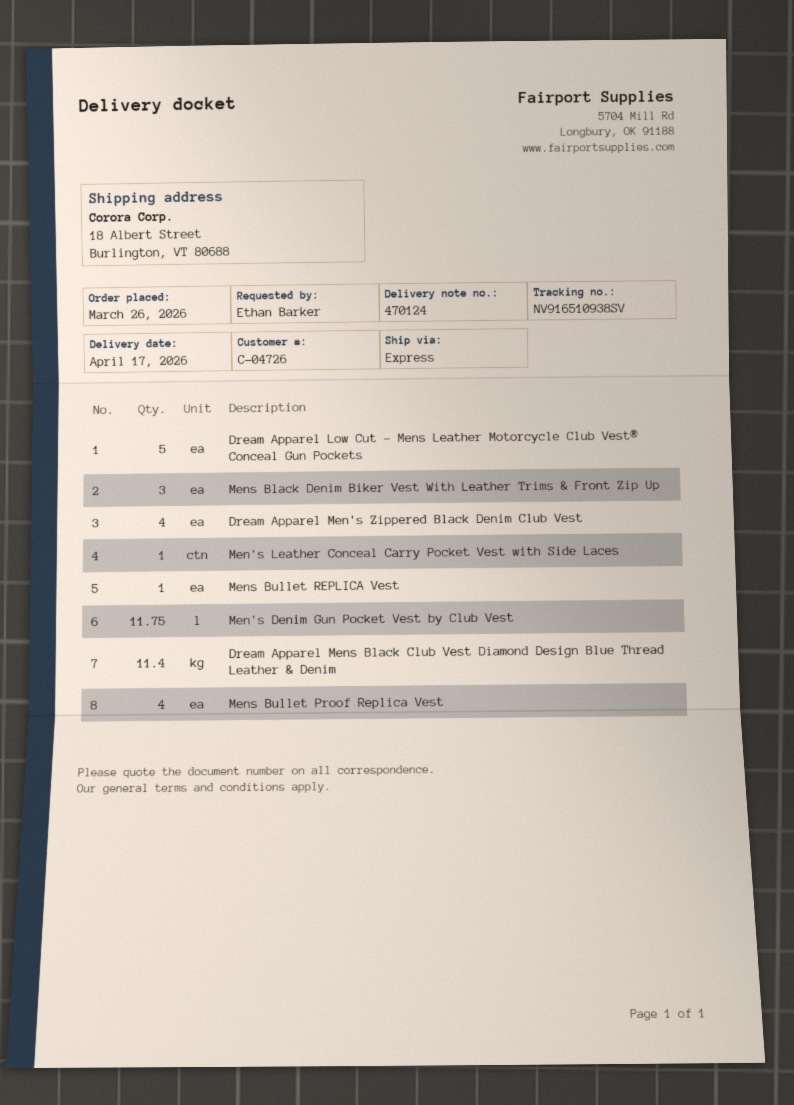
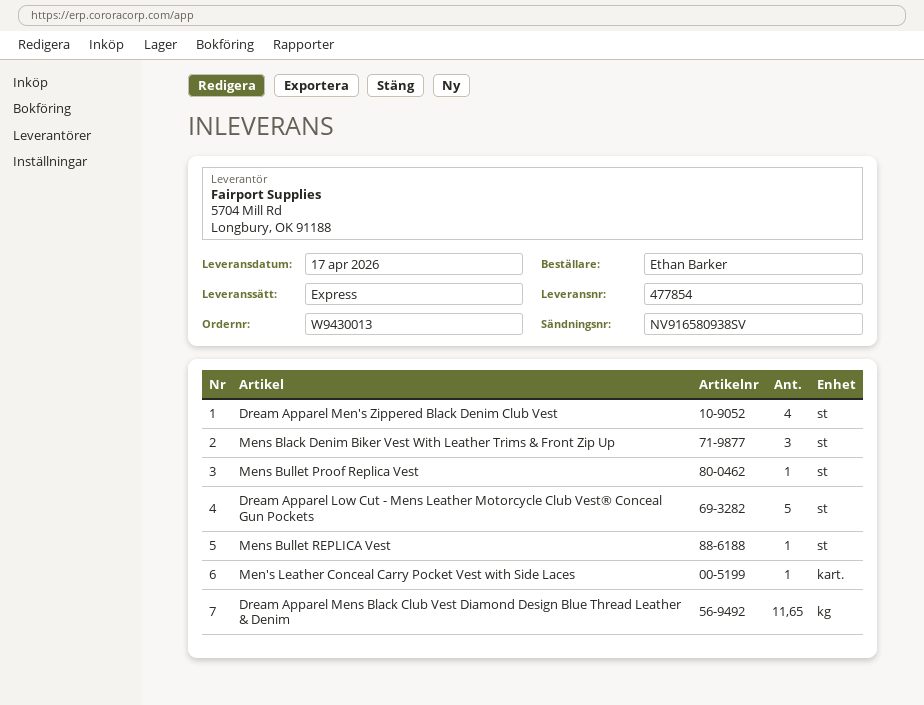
delivery note number: 470124 -> 477854
tracking number: NV916510938SV -> NV916580938SV
Men's Denim Gun Pocket Vest by Club Vest: 11.75 -> none
Dream Apparel Mens Black Club Vest Diamond Design Blue Thread Leather & Denim: 11.4 -> 11.65
Mens Bullet Proof Replica Vest: 4 -> 1

